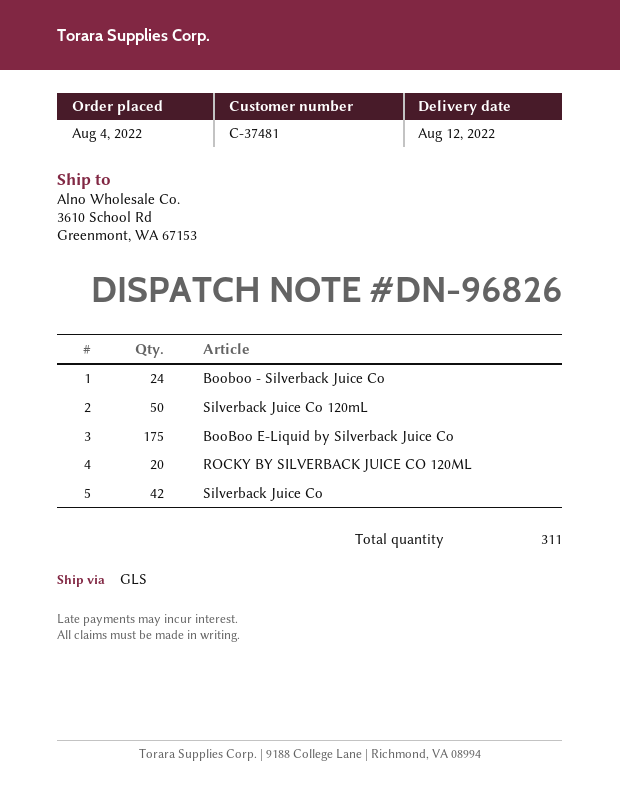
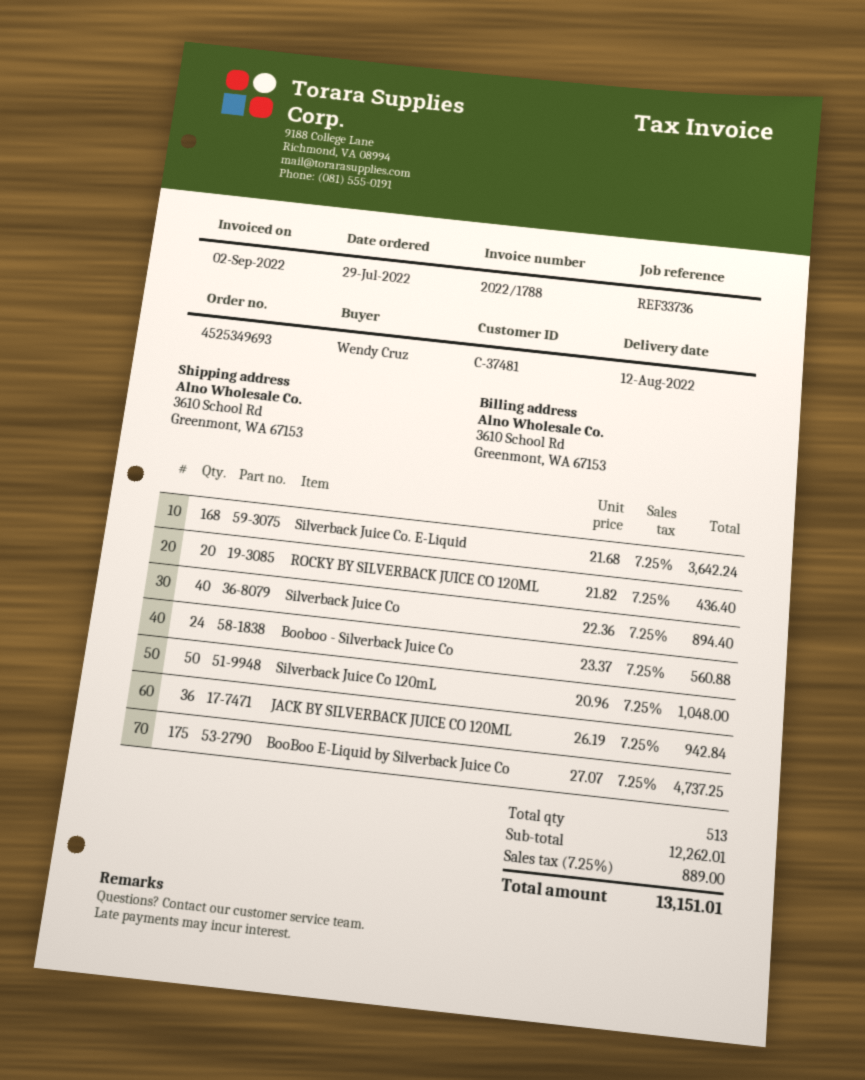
order date: 2022-08-04 -> 2022-07-29
Silverback Juice Co: 42 -> 40
Silverback Juice Co. E-Liquid: none -> 168
JACK BY SILVERBACK JUICE CO 120ML: none -> 36
total quantity: 311 -> 513

